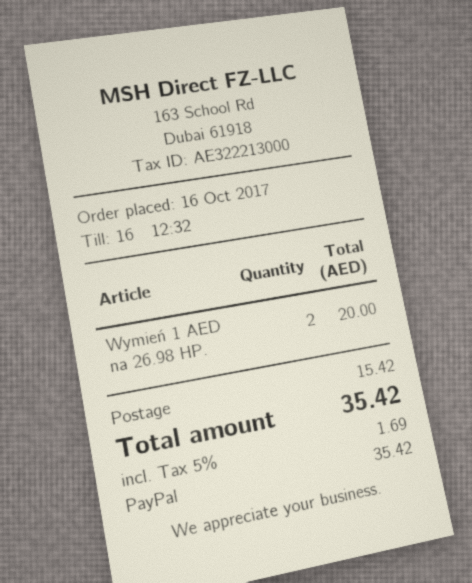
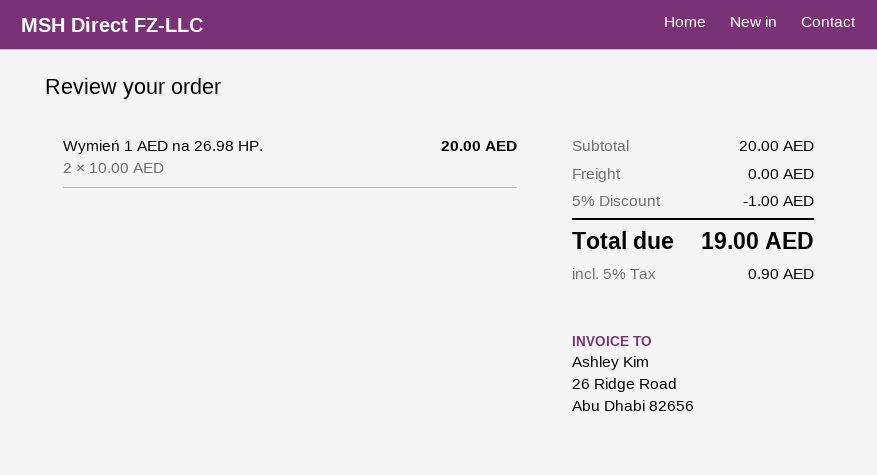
discount: none -> 5% = 1.00
shipping: 15.42 -> 0.00
tax: 5% = 1.69 -> 5% = 0.90
total: 35.42 -> 19.00

